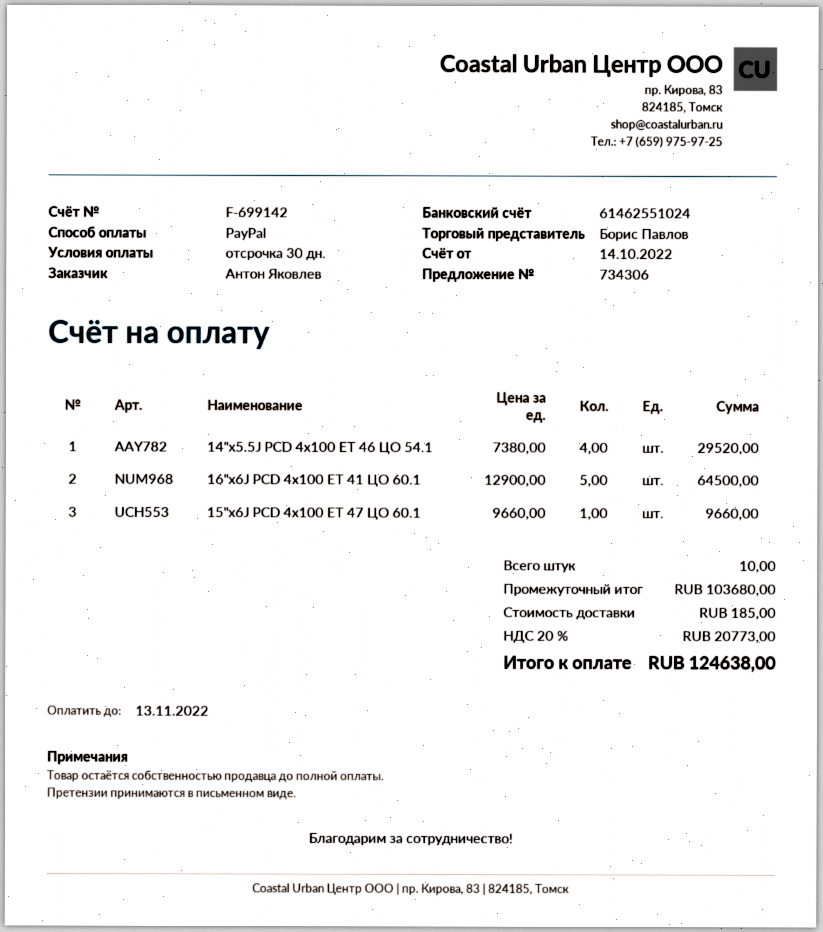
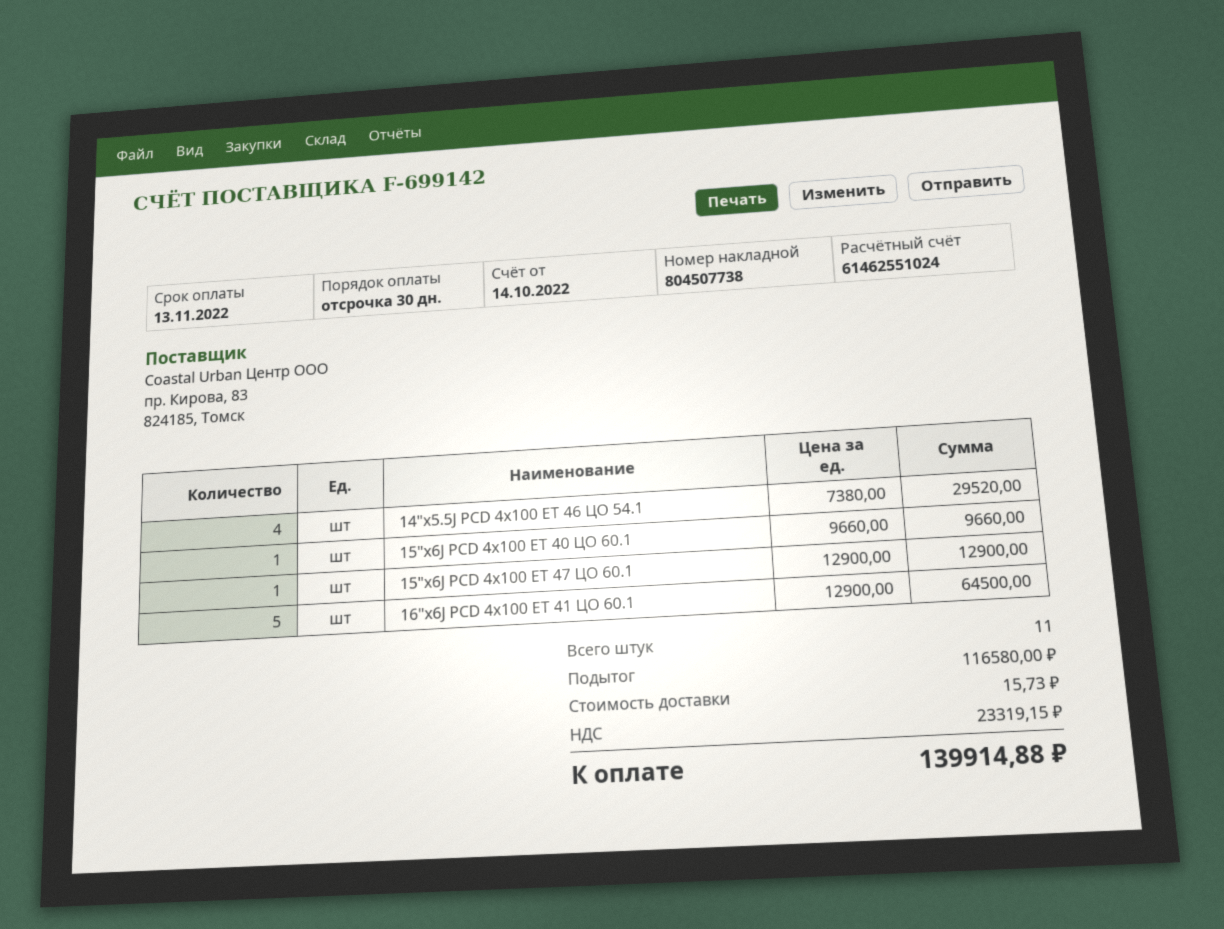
15"x6J PCD 4x100 ЕТ 47 ЦО 60.1: 1 x 9660.00 = 9660.00 -> 1 x 12900.00 = 12900.00
15"x6J PCD 4x100 ЕТ 40 ЦО 60.1: none -> 1 x 9660.00 = 9660.00
total quantity: 10 -> 11
subtotal: 103680.00 -> 116580.00
shipping: 185.00 -> 15.73
tax: 20773.00 -> 23319.15
total: 124638.00 -> 139914.88

